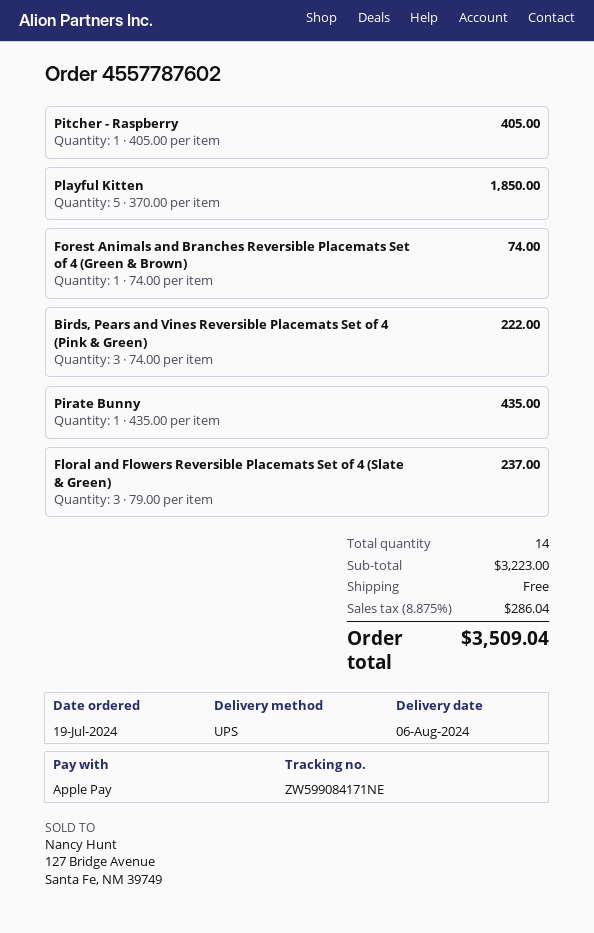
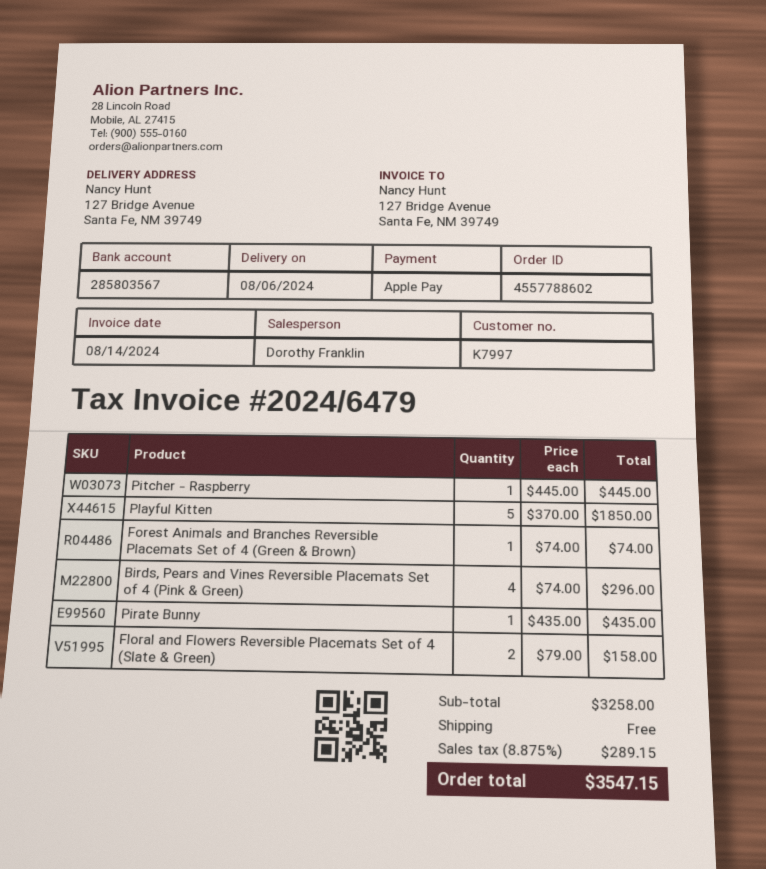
order number: 4557787602 -> 4557788602
Pitcher - Raspberry: 1 x 405.00 = 405.00 -> 1 x 445.00 = 445.00
Birds, Pears and Vines Reversible Placemats Set of 4 (Pink & Green): 3 x 74.00 = 222.00 -> 4 x 74.00 = 296.00
Floral and Flowers Reversible Placemats Set of 4 (Slate & Green): 3 x 79.00 = 237.00 -> 2 x 79.00 = 158.00
subtotal: 3223.00 -> 3258.00
tax: 8.875% = 286.04 -> 8.875% = 289.15
total: 3509.04 -> 3547.15

